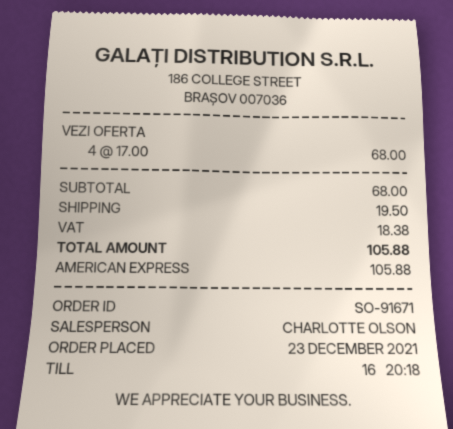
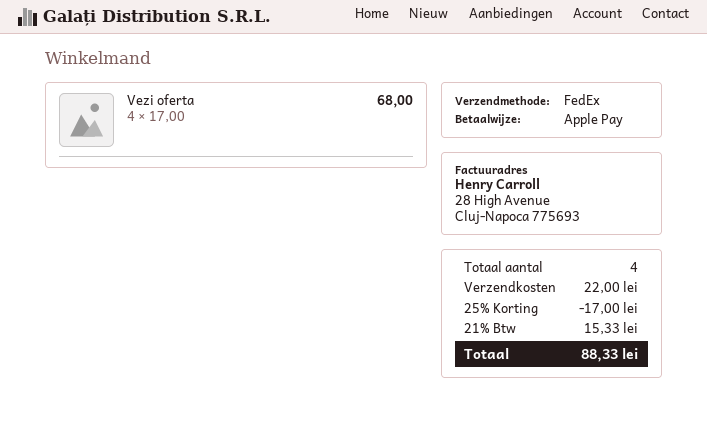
payment method: American Express -> Apple Pay
discount: none -> 25% = 17.00
shipping: 19.50 -> 22.00
tax: 18.38 -> 15.33
total: 105.88 -> 88.33

